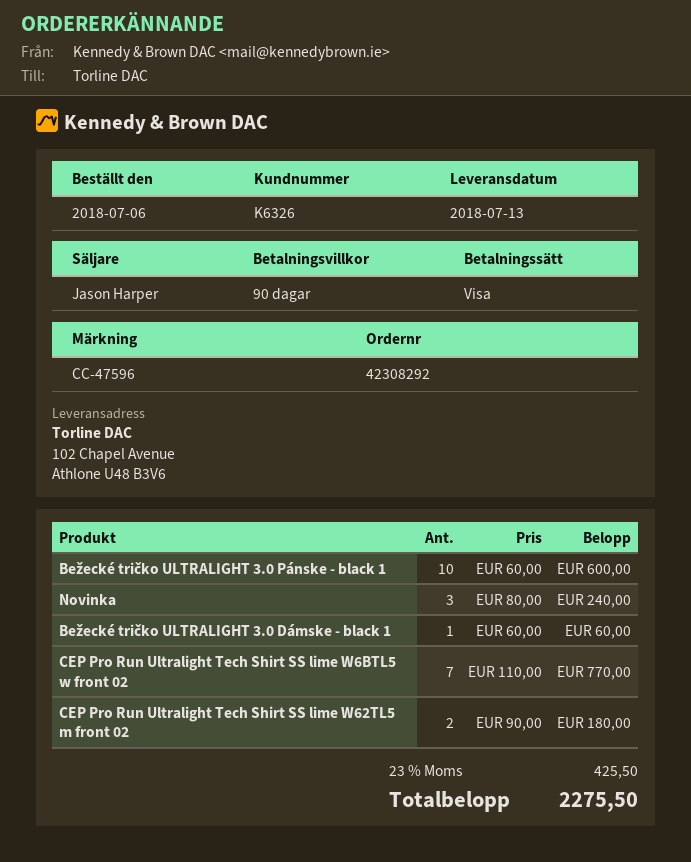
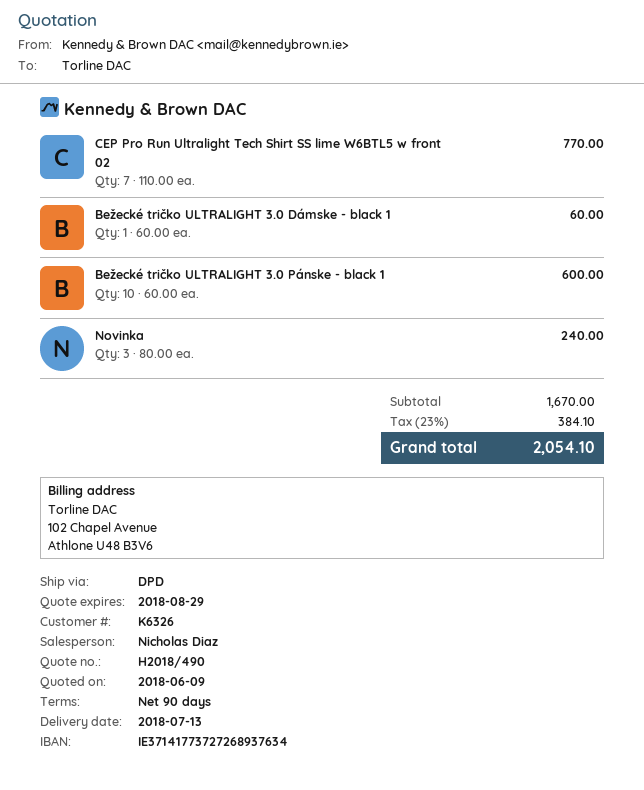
sales rep: Jason Harper -> Nicholas Diaz
CEP Pro Run Ultralight Tech Shirt SS lime W62TL5 m front 02: 2 x 90.00 = 180.00 -> none
tax: 23% = 425.50 -> 23% = 384.10
total: 2275.50 -> 2054.10

